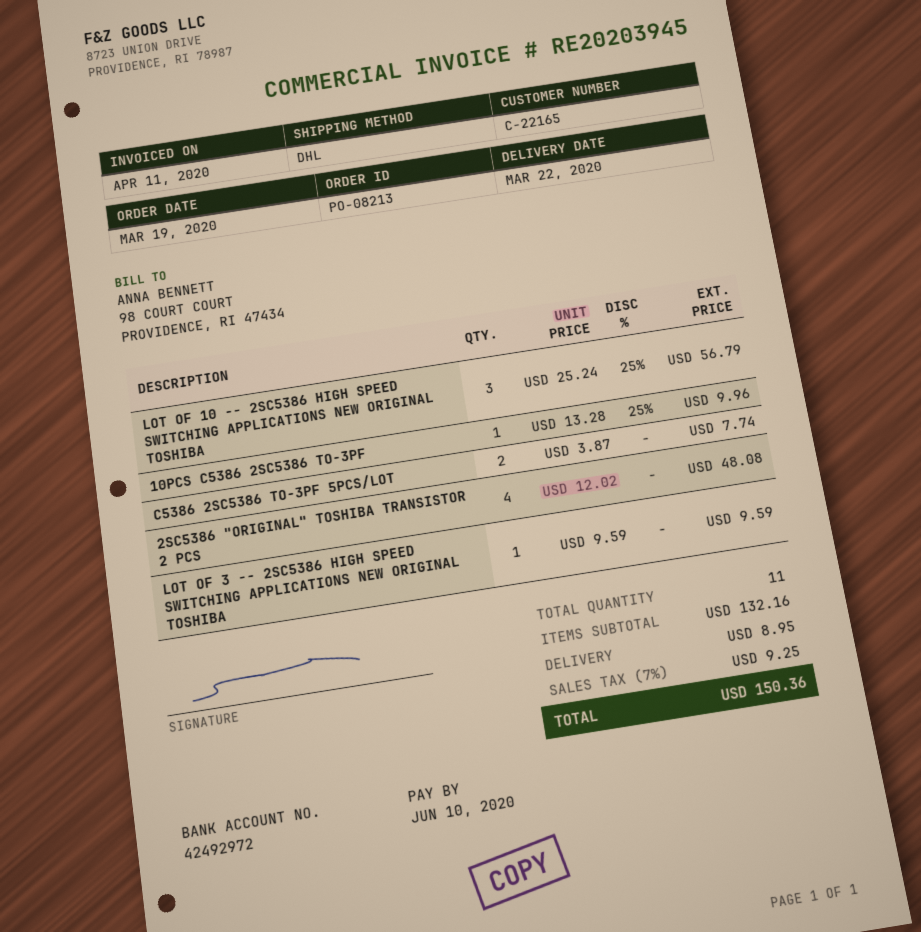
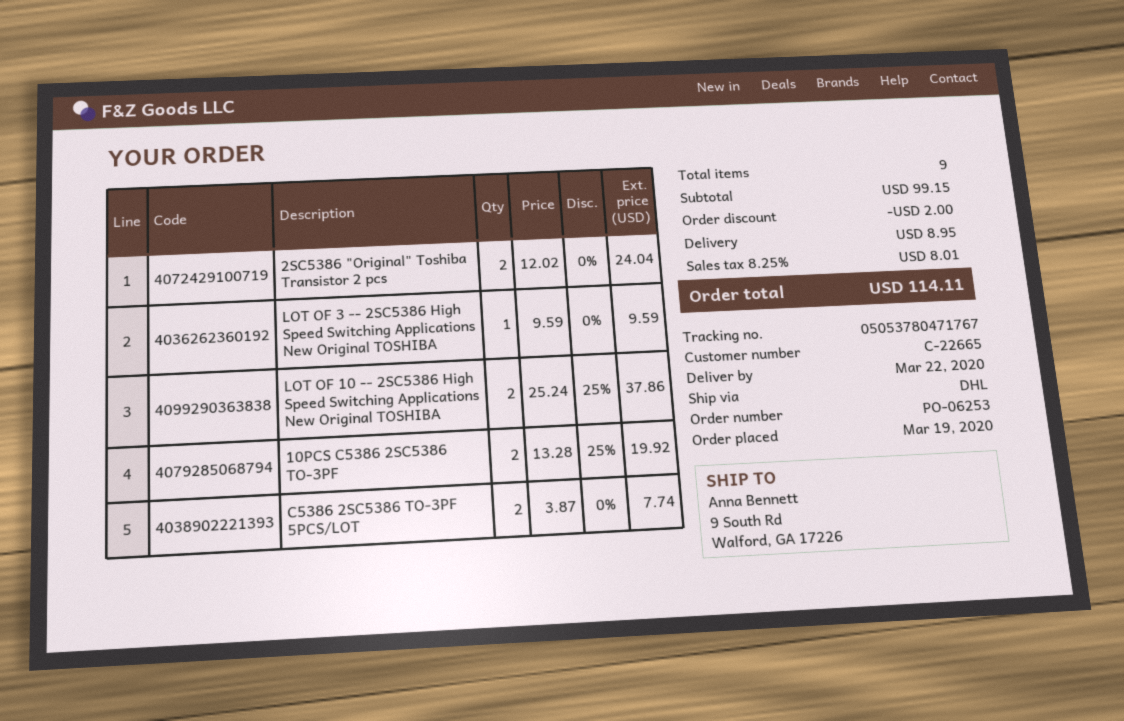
order number: PO-08213 -> PO-06253
customer number: C-22165 -> C-22665
LOT OF 10 -- 2SC5386 HIGH SPEED SWITCHING APPLICATIONS NEW ORIGINAL TOSHIBA: 3 x 25.24 - 25% = 56.79 -> 2 x 25.24 - 25% = 37.86
10PCS C5386 2SC5386 TO-3PF: 1 x 13.28 - 25% = 9.96 -> 2 x 13.28 - 25% = 19.92
2SC5386 "ORIGINAL" TOSHIBA TRANSISTOR 2 PCS: 4 x 12.02 = 48.08 -> 2 x 12.02 = 24.04
total quantity: 11 -> 9
subtotal: 132.16 -> 99.15
discount: none -> 2.00
tax: 7% = 9.25 -> 8.25% = 8.01
total: 150.36 -> 114.11

